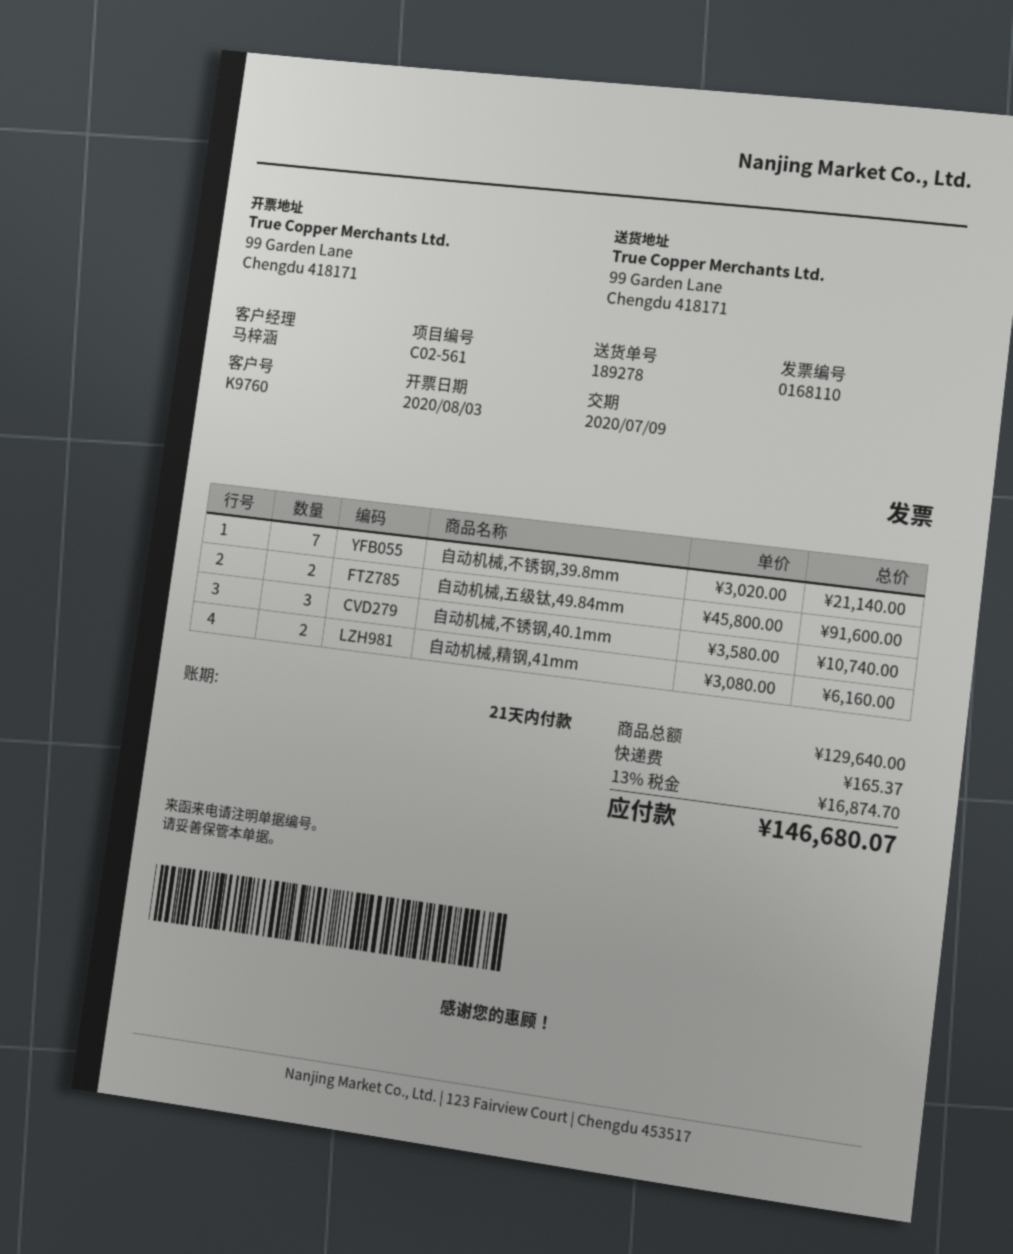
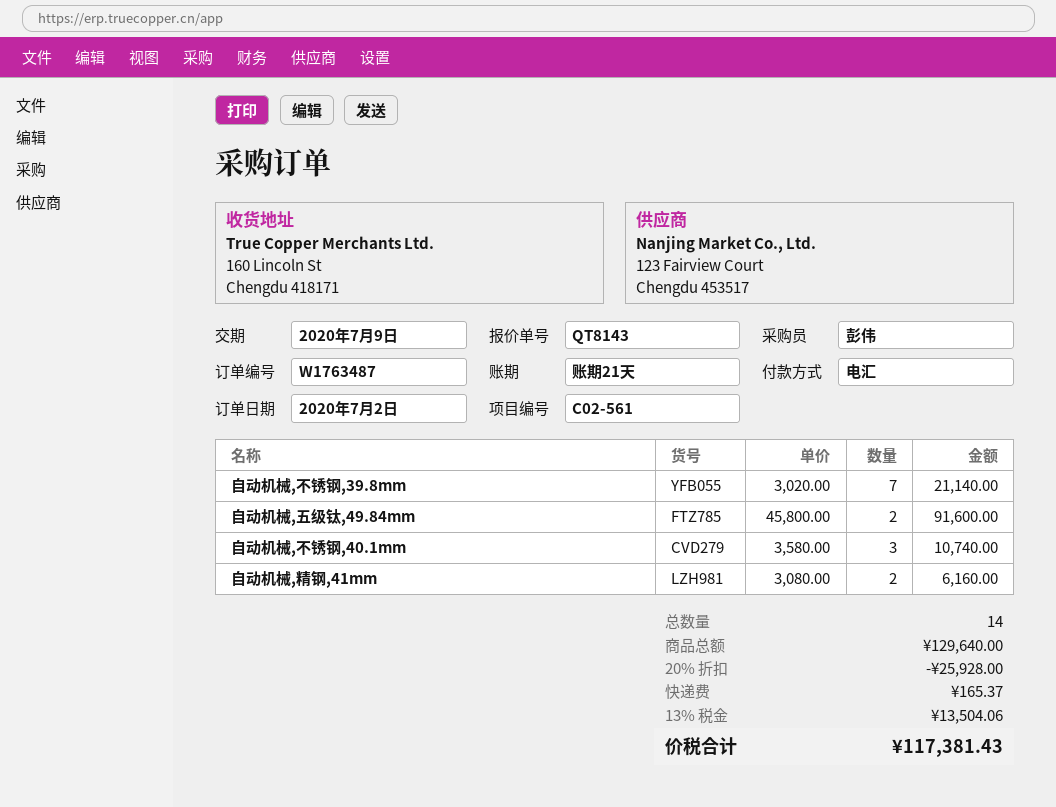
ship to: 99 Garden Lane, Chengdu 418171 -> 160 Lincoln St, Chengdu 418171
discount: none -> 20% = 25928.00
tax: 13% = 16874.70 -> 13% = 13504.06
total: 146680.07 -> 117381.43

